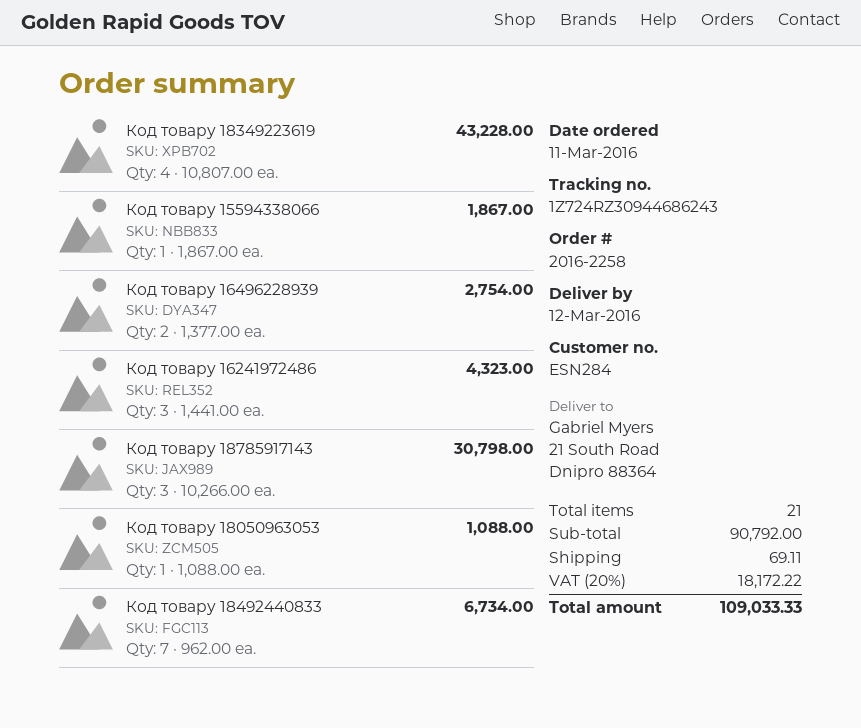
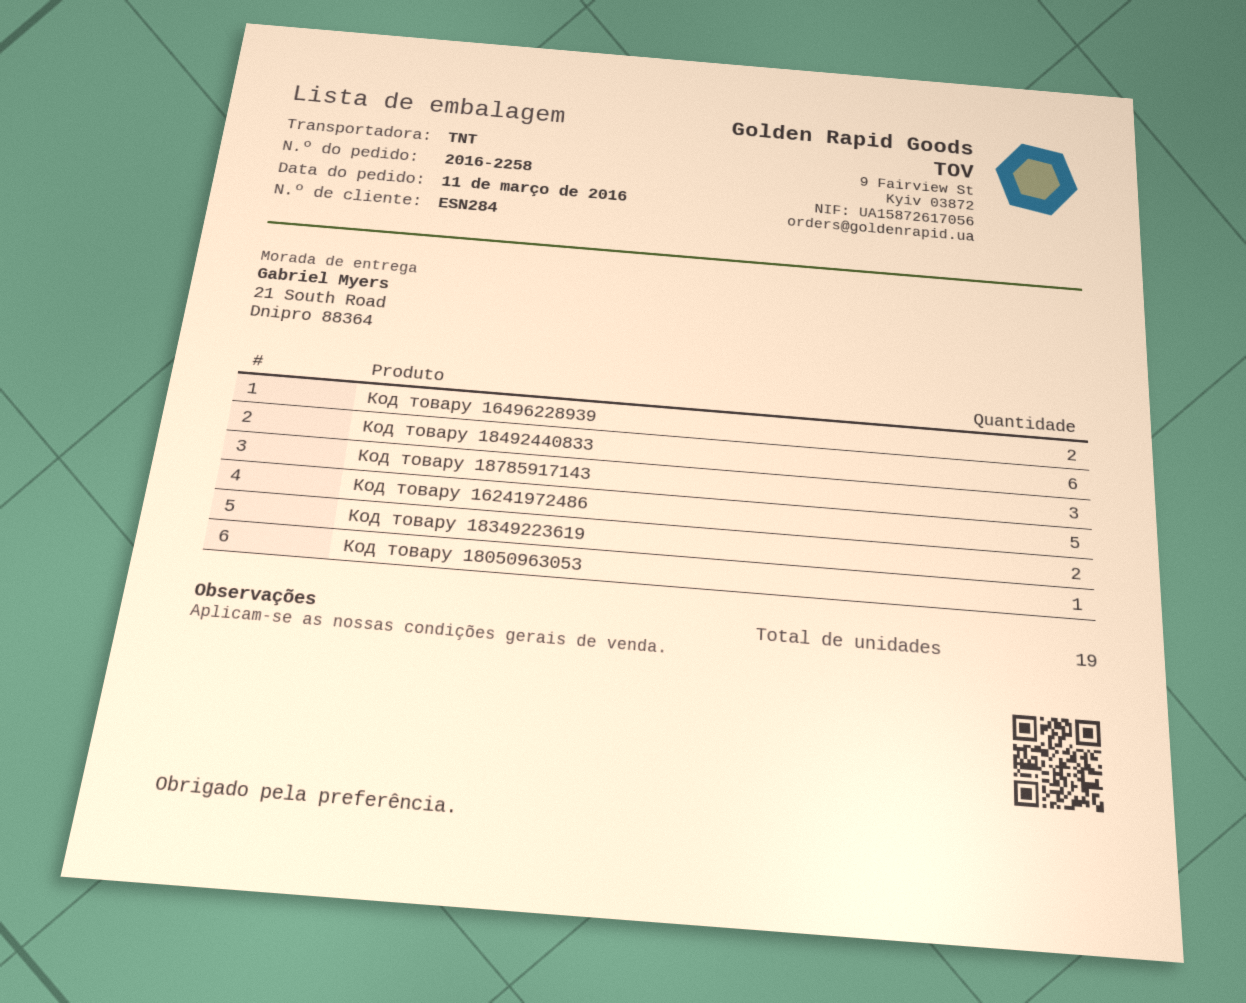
Код товару 18349223619: 4 -> 2
Код товару 15594338066: 1 -> none
Код товару 16241972486: 3 -> 5
Код товару 18492440833: 7 -> 6
total quantity: 21 -> 19

